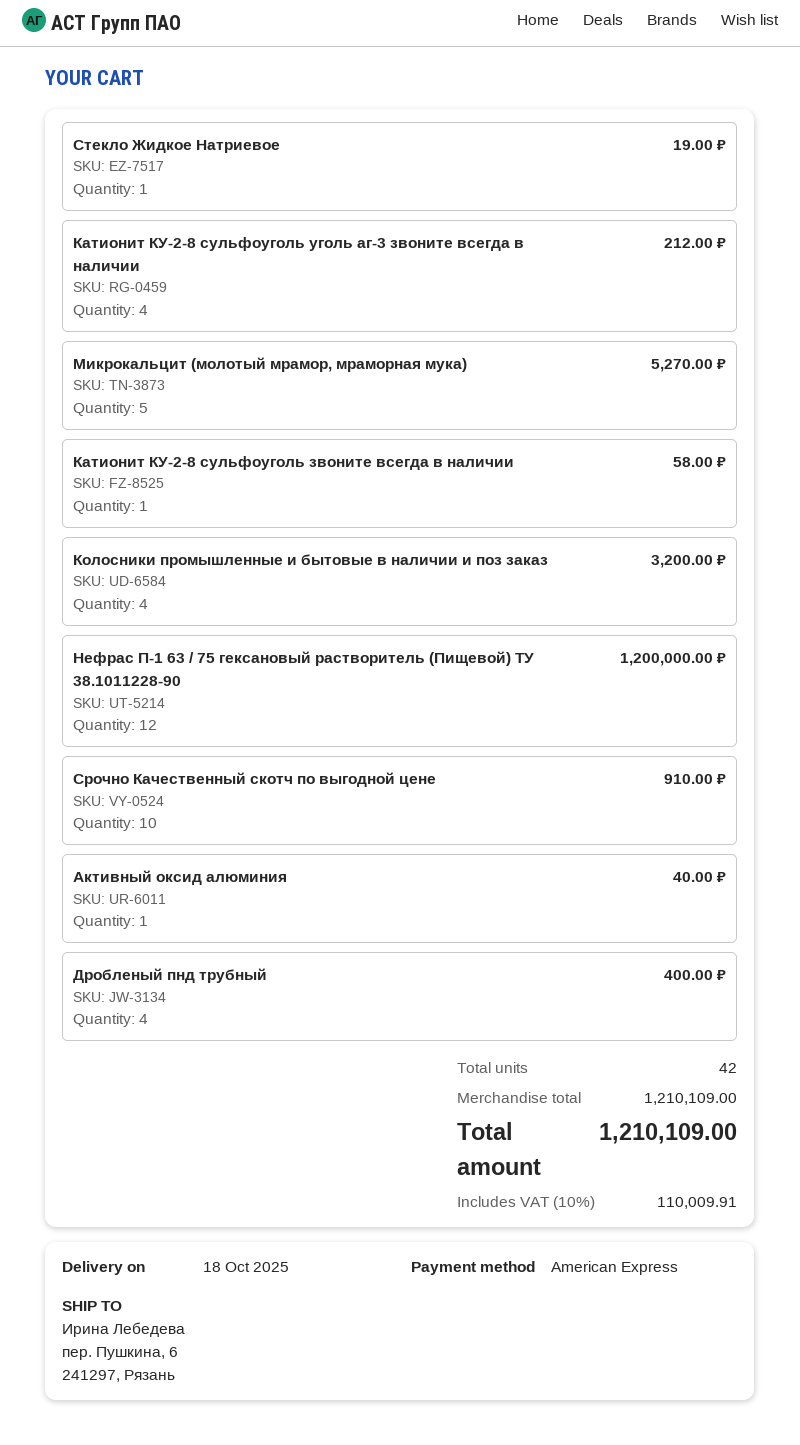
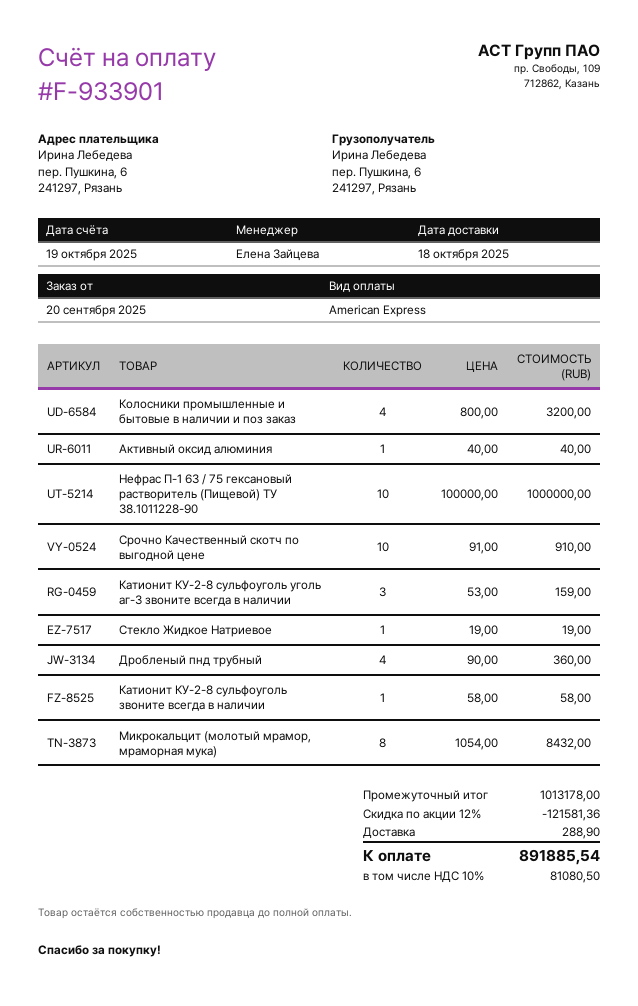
Катионит КУ-2-8 сульфоуголь уголь аг-3 звоните всегда в наличии: 4 for 212.00 -> 3 for 159.00
Микрокальцит (молотый мрамор, мраморная мука): 5 for 5270.00 -> 8 for 8432.00
Нефрас П-1 63 / 75 гексановый растворитель (Пищевой) ТУ 38.1011228-90: 12 for 1200000.00 -> 10 for 1000000.00
Дробленый пнд трубный: 4 for 400.00 -> 4 for 360.00
subtotal: 1210109.00 -> 1013178.00
discount: none -> 12% = 121581.36
shipping: none -> 288.90
tax: 10% = 110009.91 -> 10% = 81080.50
total: 1210109.00 -> 891885.54

